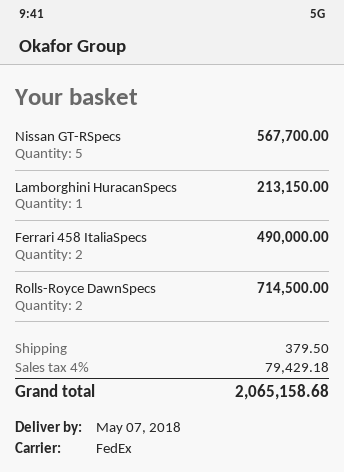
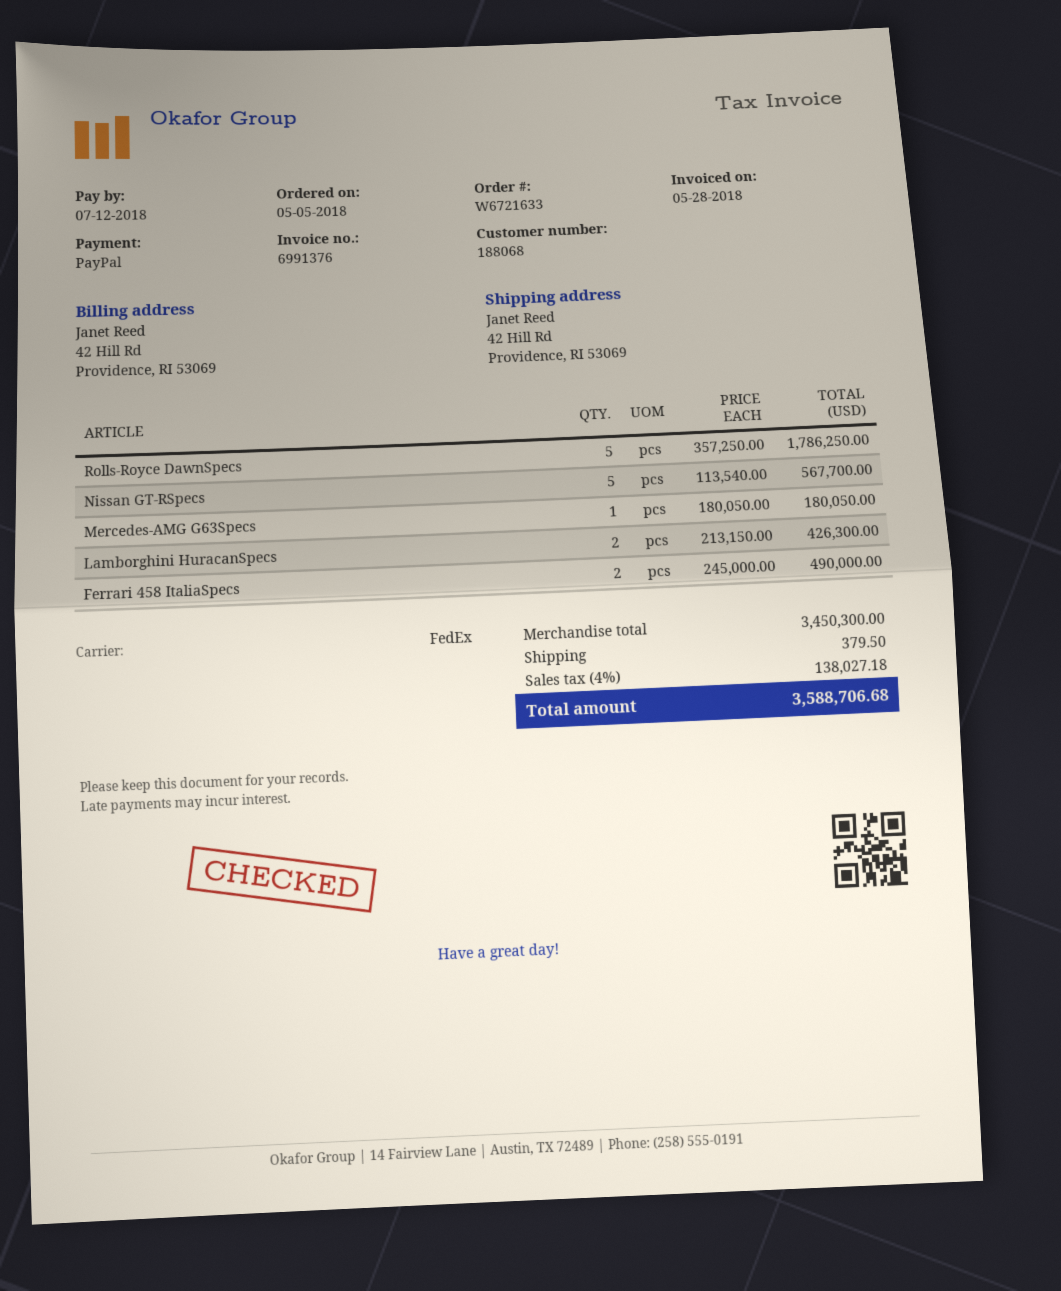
Lamborghini HuracanSpecs: 1 for 213150.00 -> 2 for 426300.00
Rolls-Royce DawnSpecs: 2 for 714500.00 -> 5 for 1786250.00
Mercedes-AMG G63Specs: none -> 1 for 180050.00
tax: 4% = 79429.18 -> 4% = 138027.18
total: 2065158.68 -> 3588706.68

